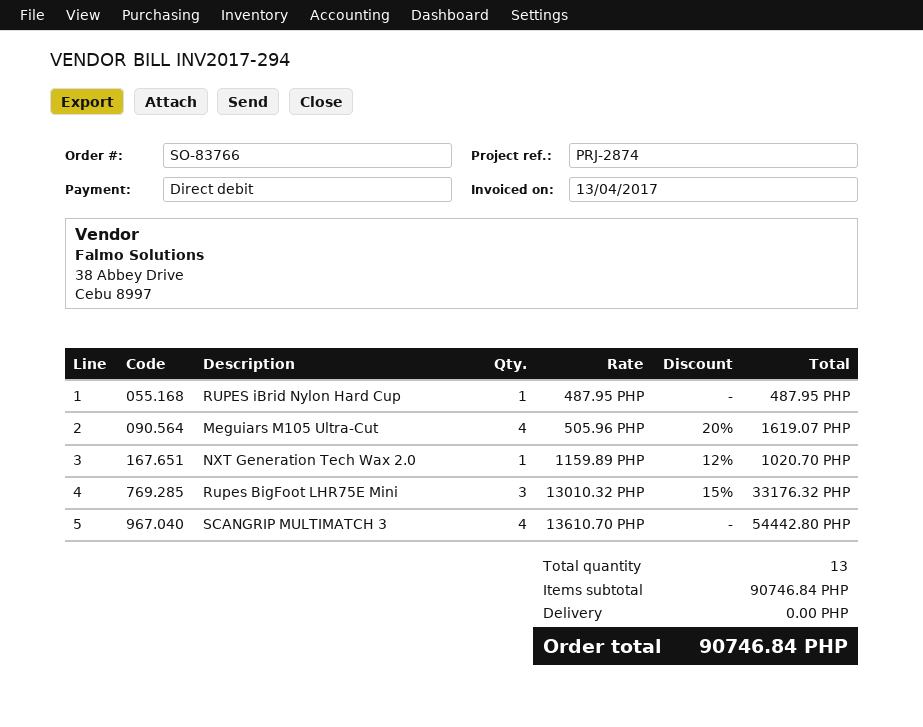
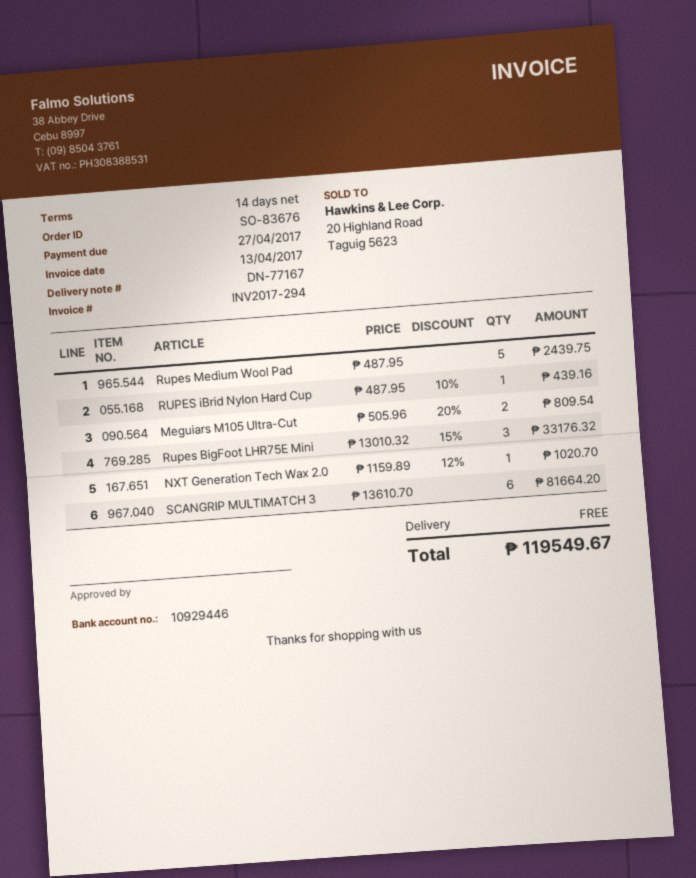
order number: SO-83766 -> SO-83676
RUPES iBrid Nylon Hard Cup: 1 x 487.95 = 487.95 -> 1 x 487.95 - 10% = 439.16
Meguiars M105 Ultra-Cut: 4 x 505.96 - 20% = 1619.07 -> 2 x 505.96 - 20% = 809.54
SCANGRIP MULTIMATCH 3: 4 x 13610.70 = 54442.80 -> 6 x 13610.70 = 81664.20
Rupes Medium Wool Pad: none -> 5 x 487.95 = 2439.75
total: 90746.84 -> 119549.67

